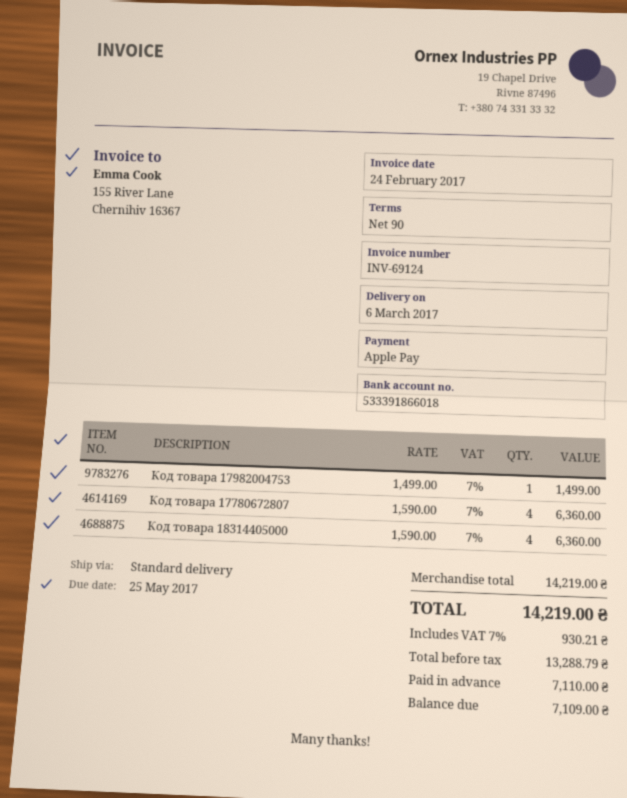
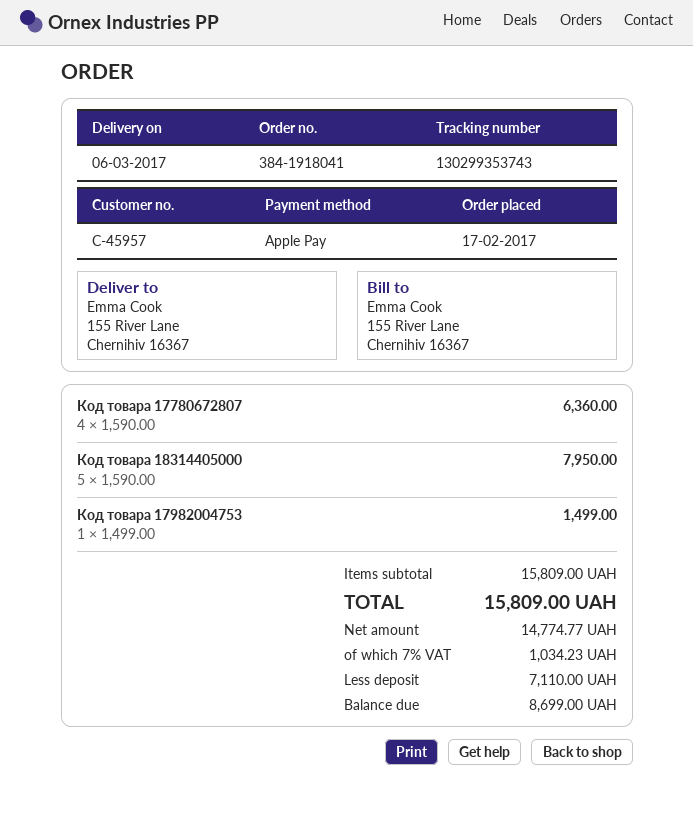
Код товара 18314405000: 4 x 1590.00 = 6360.00 -> 5 x 1590.00 = 7950.00
subtotal: 14219.00 -> 15809.00
net: 13288.79 -> 14774.77
tax: 7% = 930.21 -> 7% = 1034.23
total: 14219.00 -> 15809.00
balance: 7109.00 -> 8699.00

